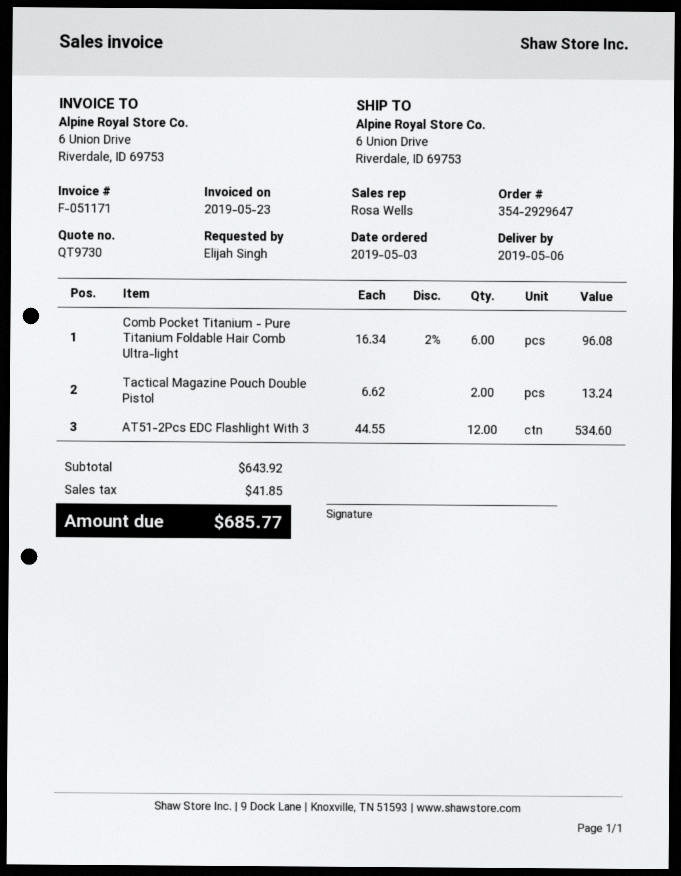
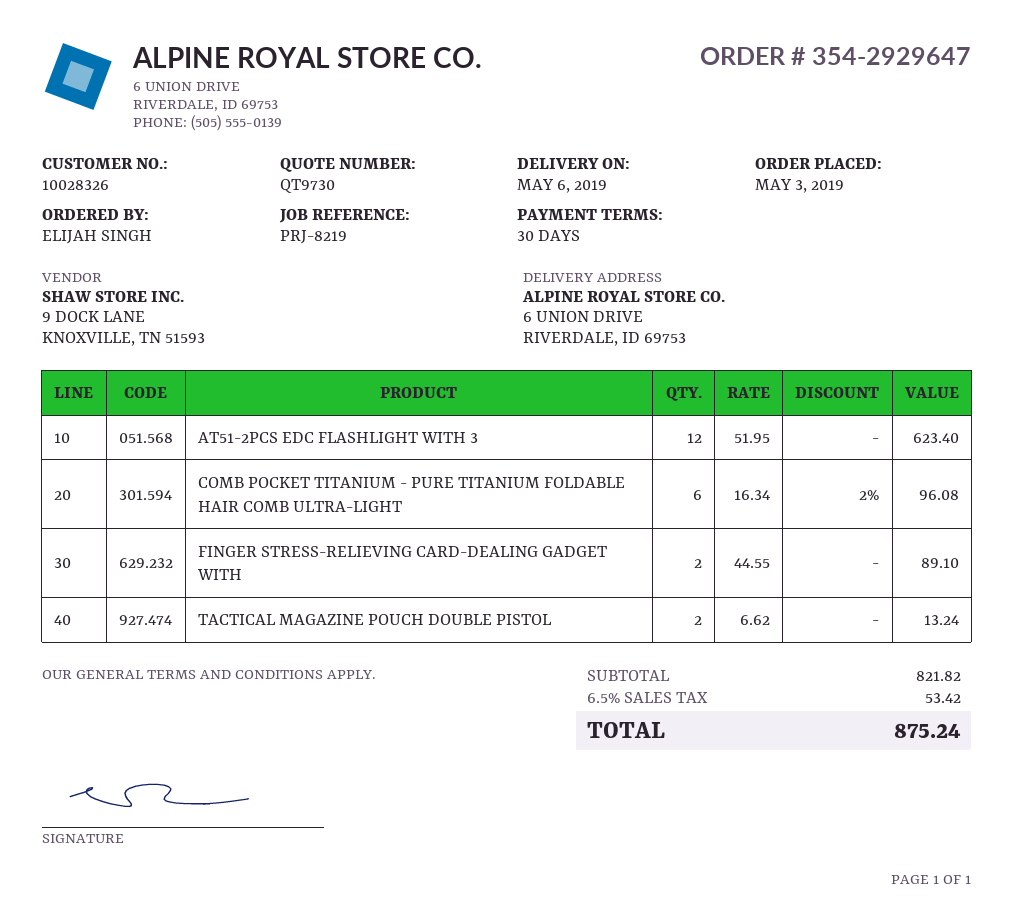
AT51-2Pcs EDC Flashlight With 3: 12 x 44.55 = 534.60 -> 12 x 51.95 = 623.40
FINGER STRESS-RELIEVING CARD-DEALING GADGET WITH: none -> 2 x 44.55 = 89.10
subtotal: 643.92 -> 821.82
tax: 41.85 -> 53.42
total: 685.77 -> 875.24

